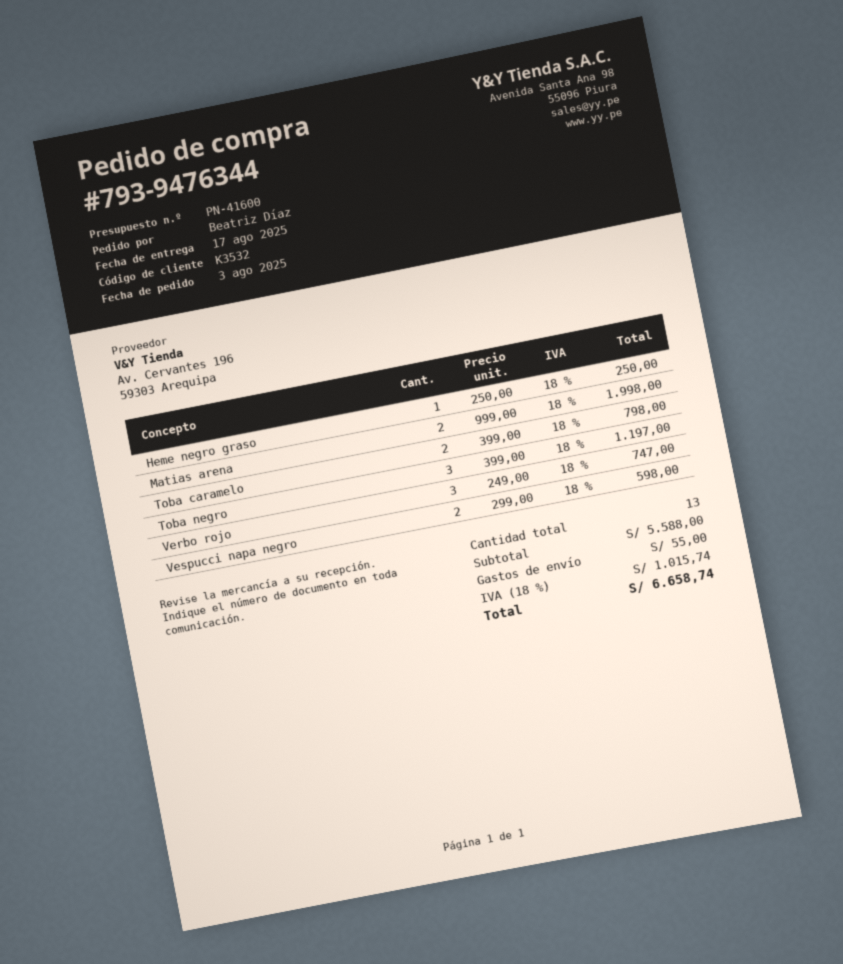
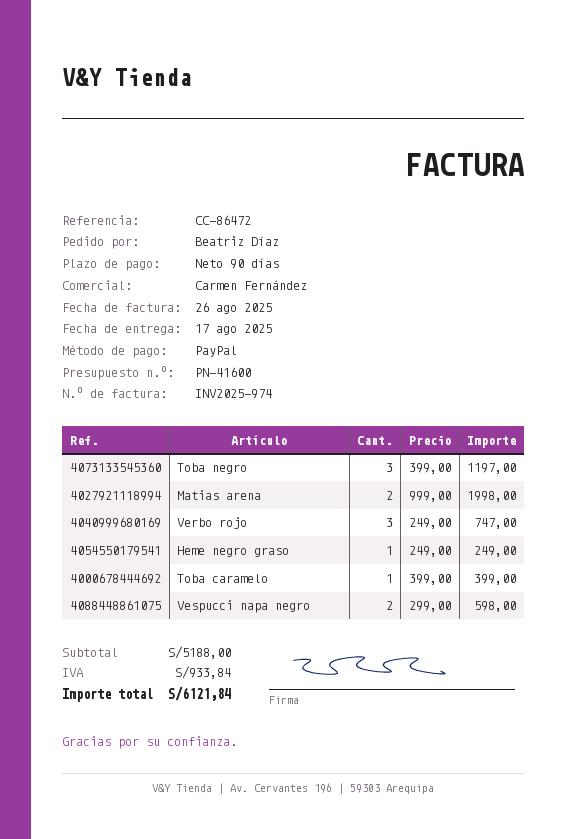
Heme negro graso: 1 x 250.00 = 250.00 -> 1 x 249.00 = 249.00
Toba caramelo: 2 x 399.00 = 798.00 -> 1 x 399.00 = 399.00
subtotal: 5588.00 -> 5188.00
shipping: 55.00 -> none
tax: 1015.74 -> 933.84
total: 6658.74 -> 6121.84

